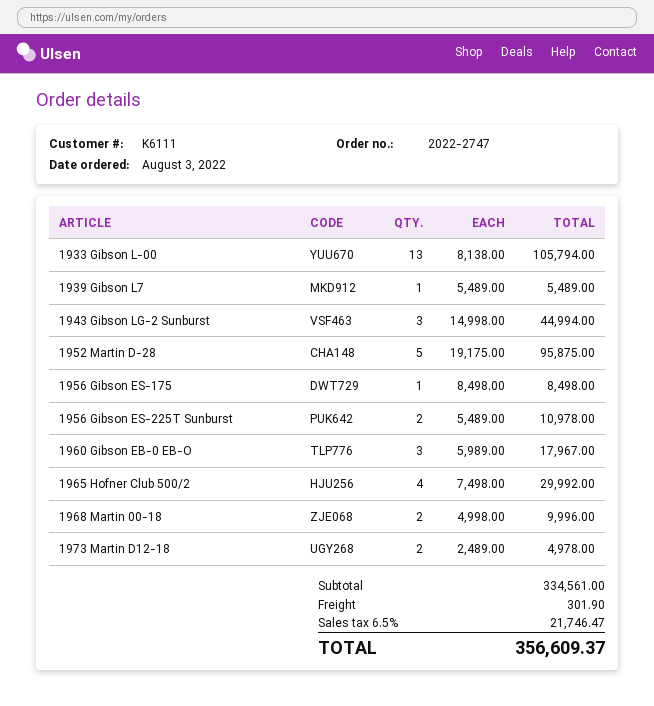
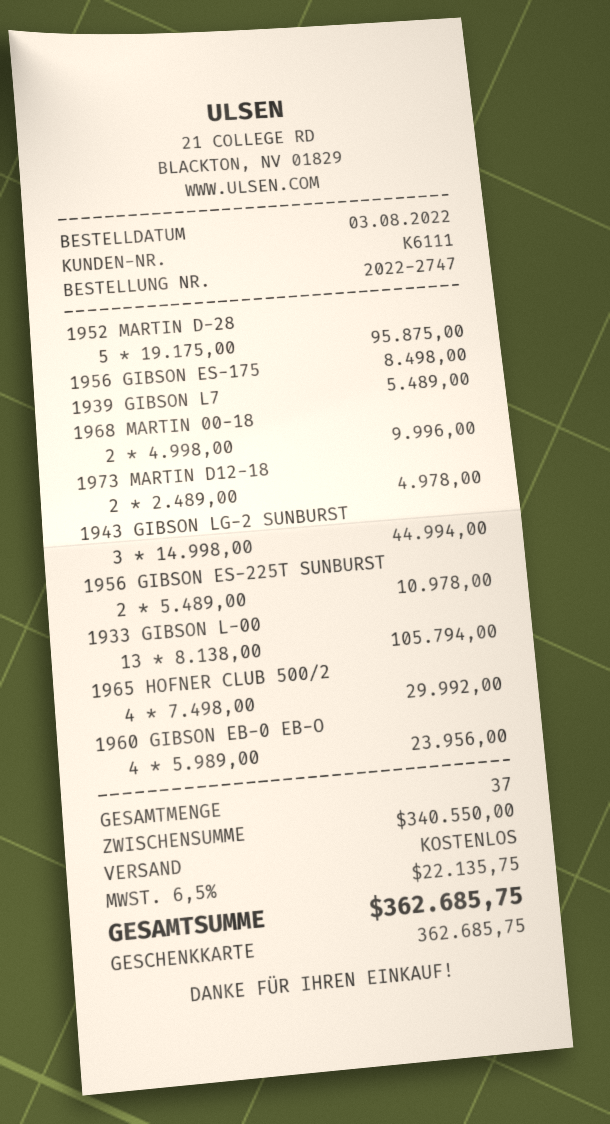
1960 Gibson EB-0 EB-O: 3 x 5989.00 = 17967.00 -> 4 x 5989.00 = 23956.00
subtotal: 334561.00 -> 340550.00
shipping: 301.90 -> 0.00
tax: 6.5% = 21746.47 -> 6.5% = 22135.75
total: 356609.37 -> 362685.75

